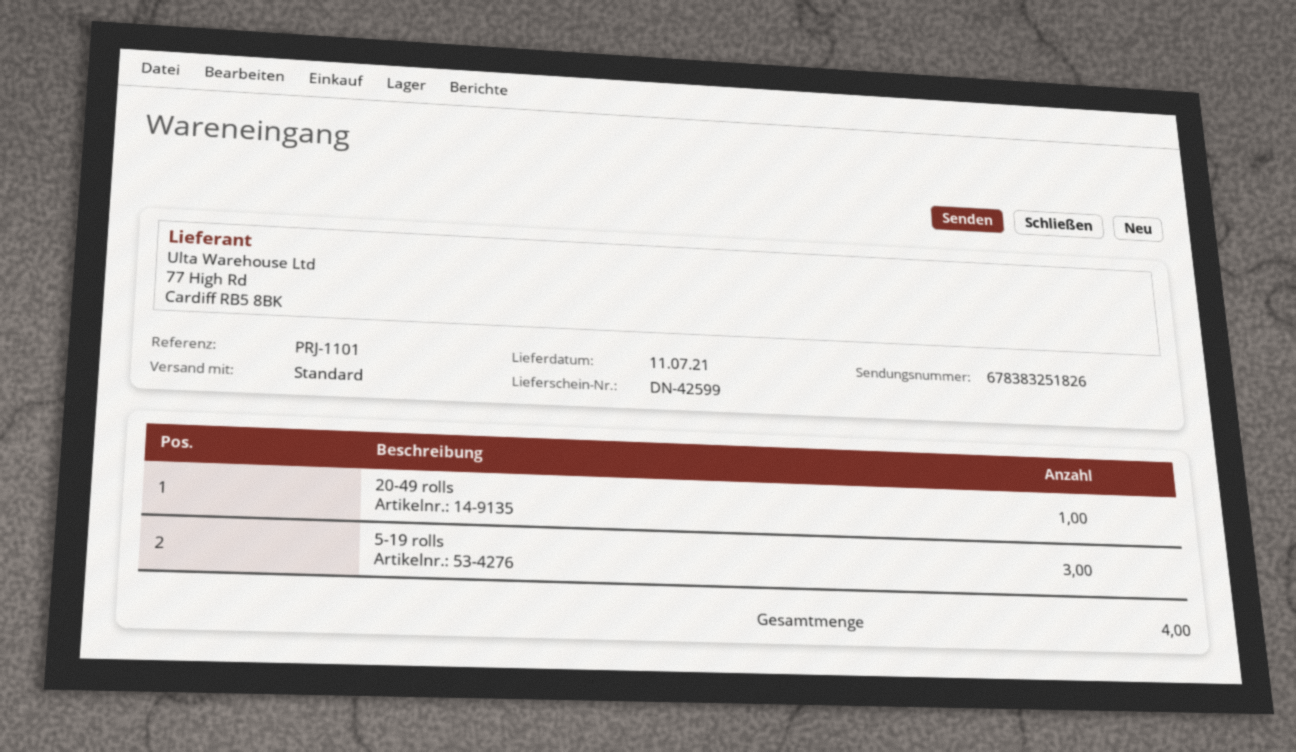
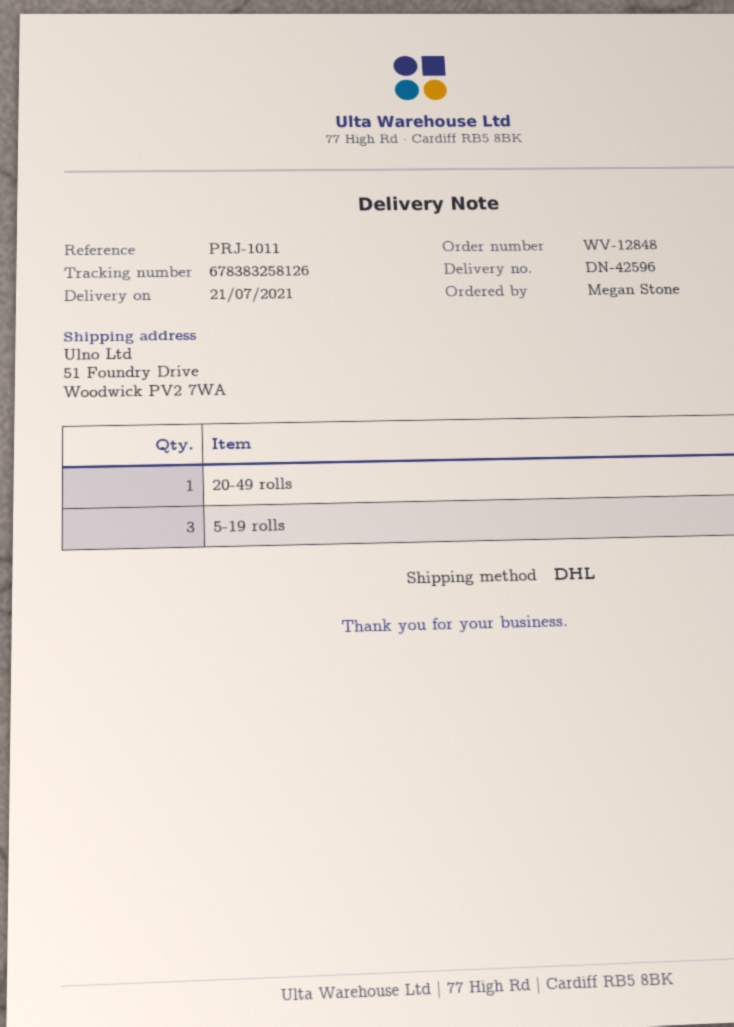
delivery note number: DN-42599 -> DN-42596
delivery date: 2021-07-11 -> 2021-07-21
reference: PRJ-1101 -> PRJ-1011
shipping method: standard -> DHL
tracking number: 678383251826 -> 678383258126

